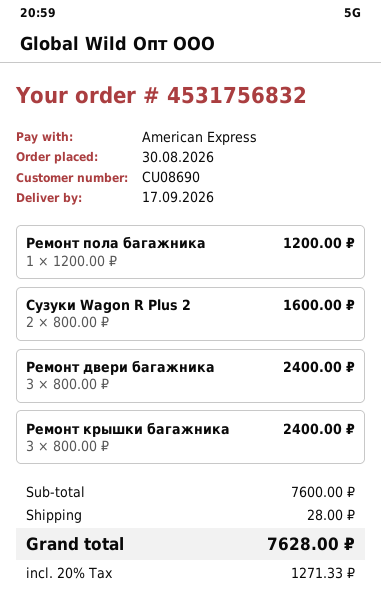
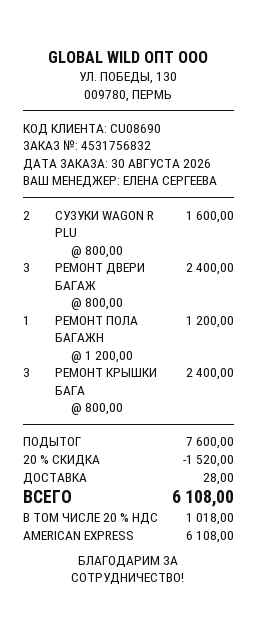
discount: none -> 20% = 1520.00
tax: 20% = 1271.33 -> 20% = 1018.00
total: 7628.00 -> 6108.00

